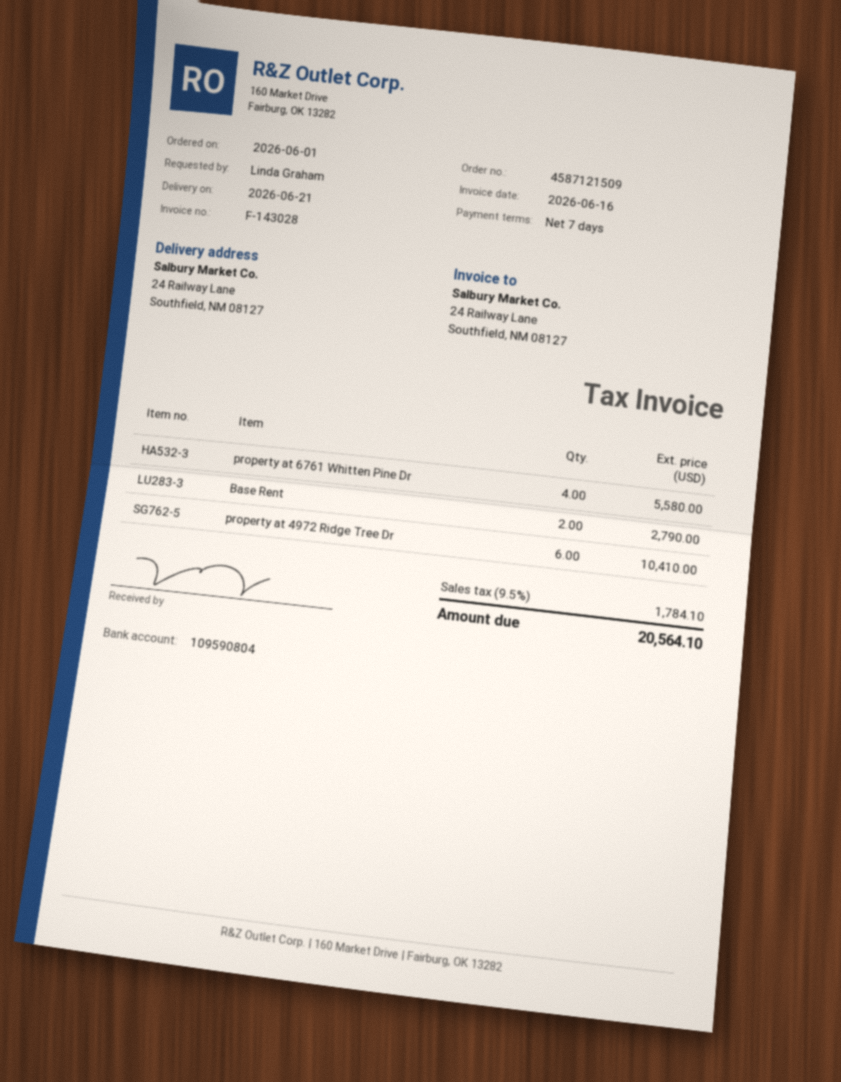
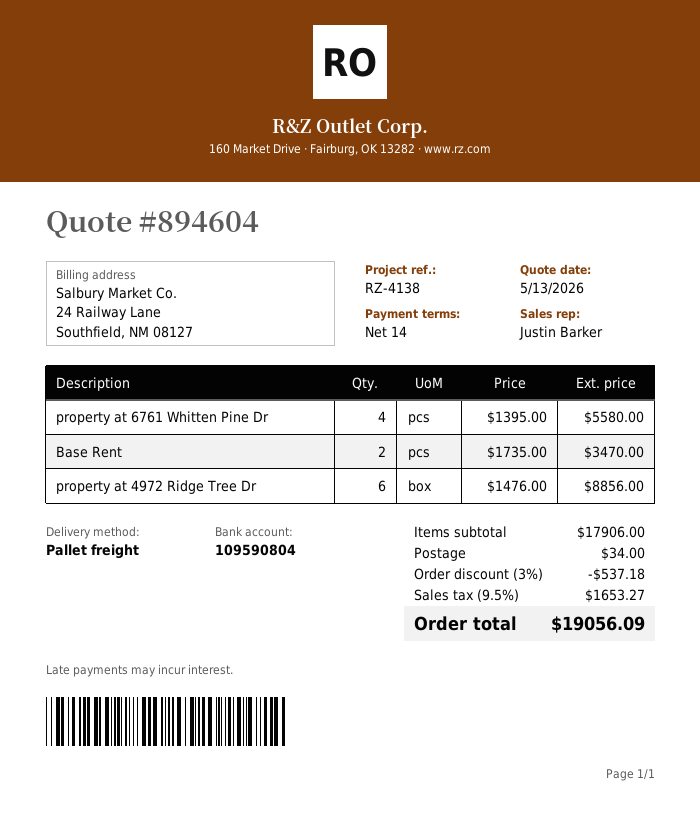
payment terms: 7 days -> 14 days
Base Rent: 2 for 2790.00 -> 2 for 3470.00
property at 4972 Ridge Tree Dr: 6 for 10410.00 -> 6 for 8856.00
discount: none -> 3% = 537.18
shipping: none -> 34.00
tax: 9.5% = 1784.10 -> 9.5% = 1653.27
total: 20564.10 -> 19056.09

